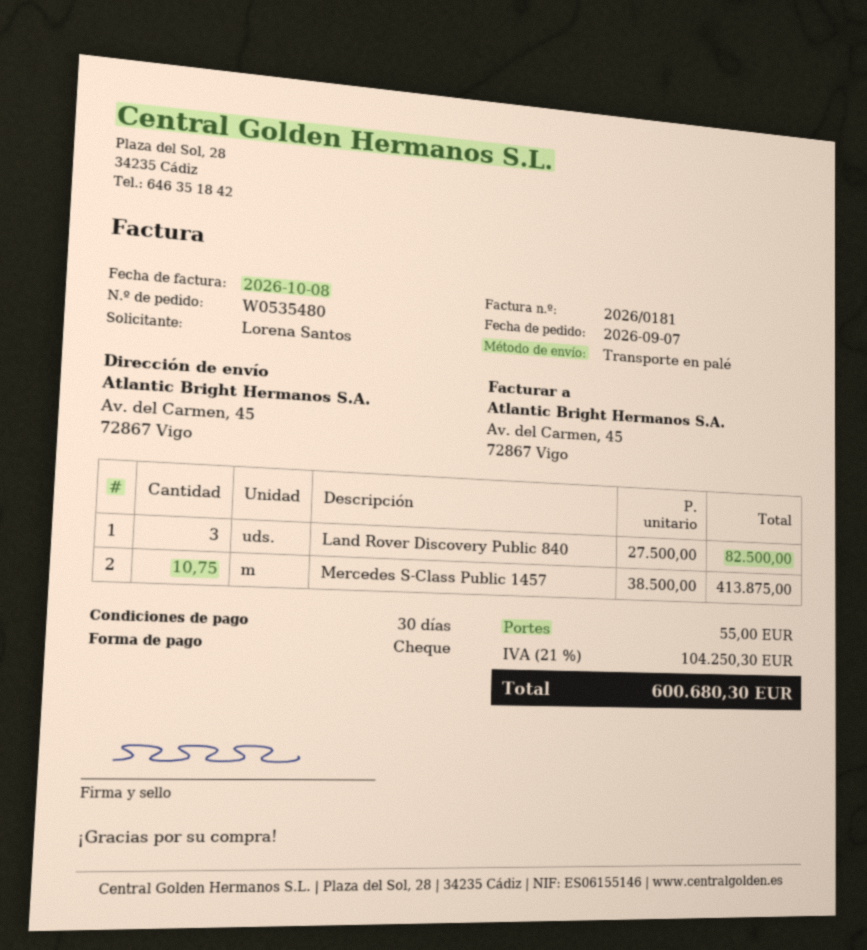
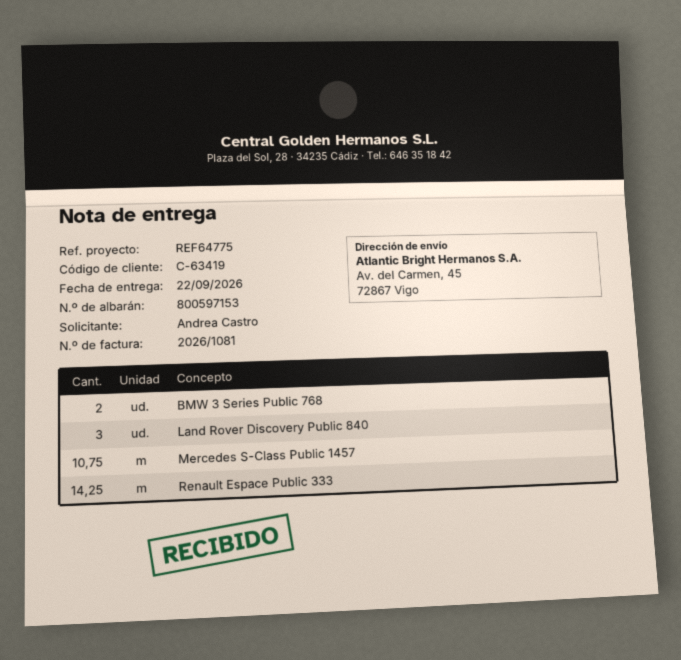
invoice number: 2026/0181 -> 2026/1081
ordered by: Lorena Santos -> Andrea Castro
BMW 3 Series Public 768: none -> 2
Renault Espace Public 333: none -> 14.25

